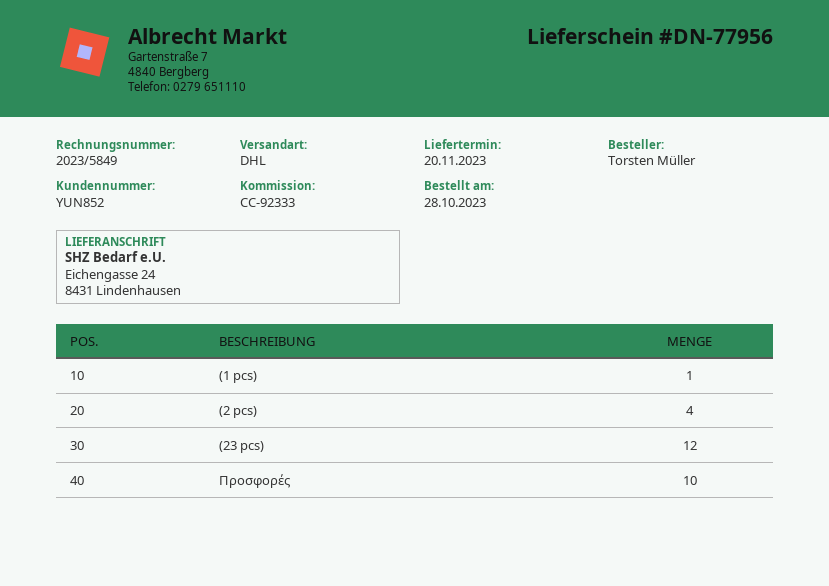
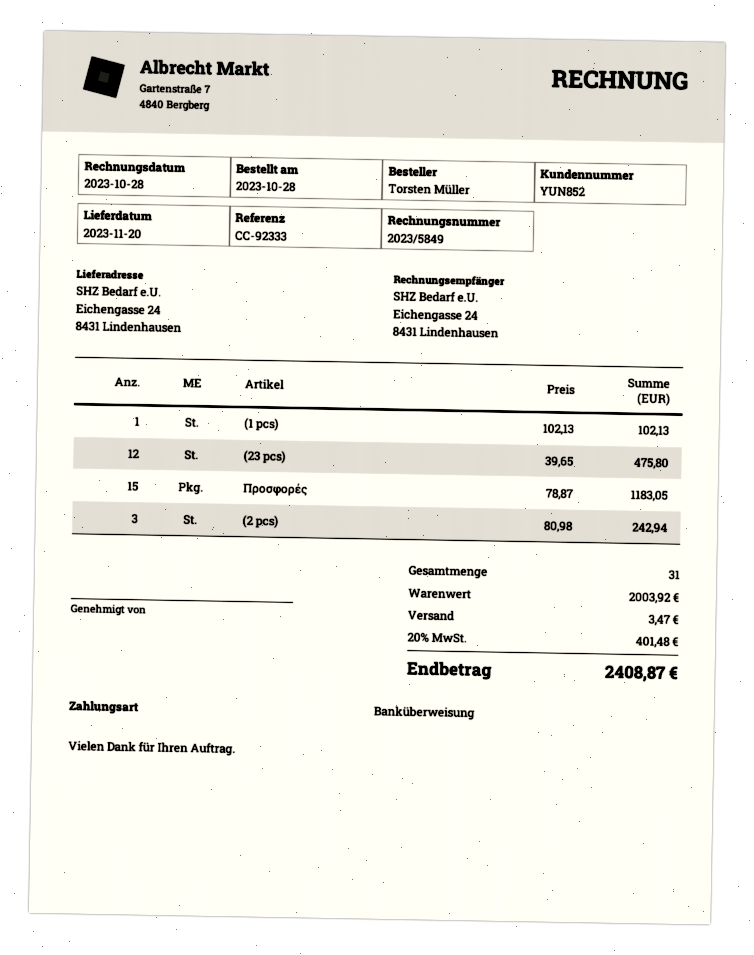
(2 pcs): 4 -> 3
Προσφορές: 10 -> 15

